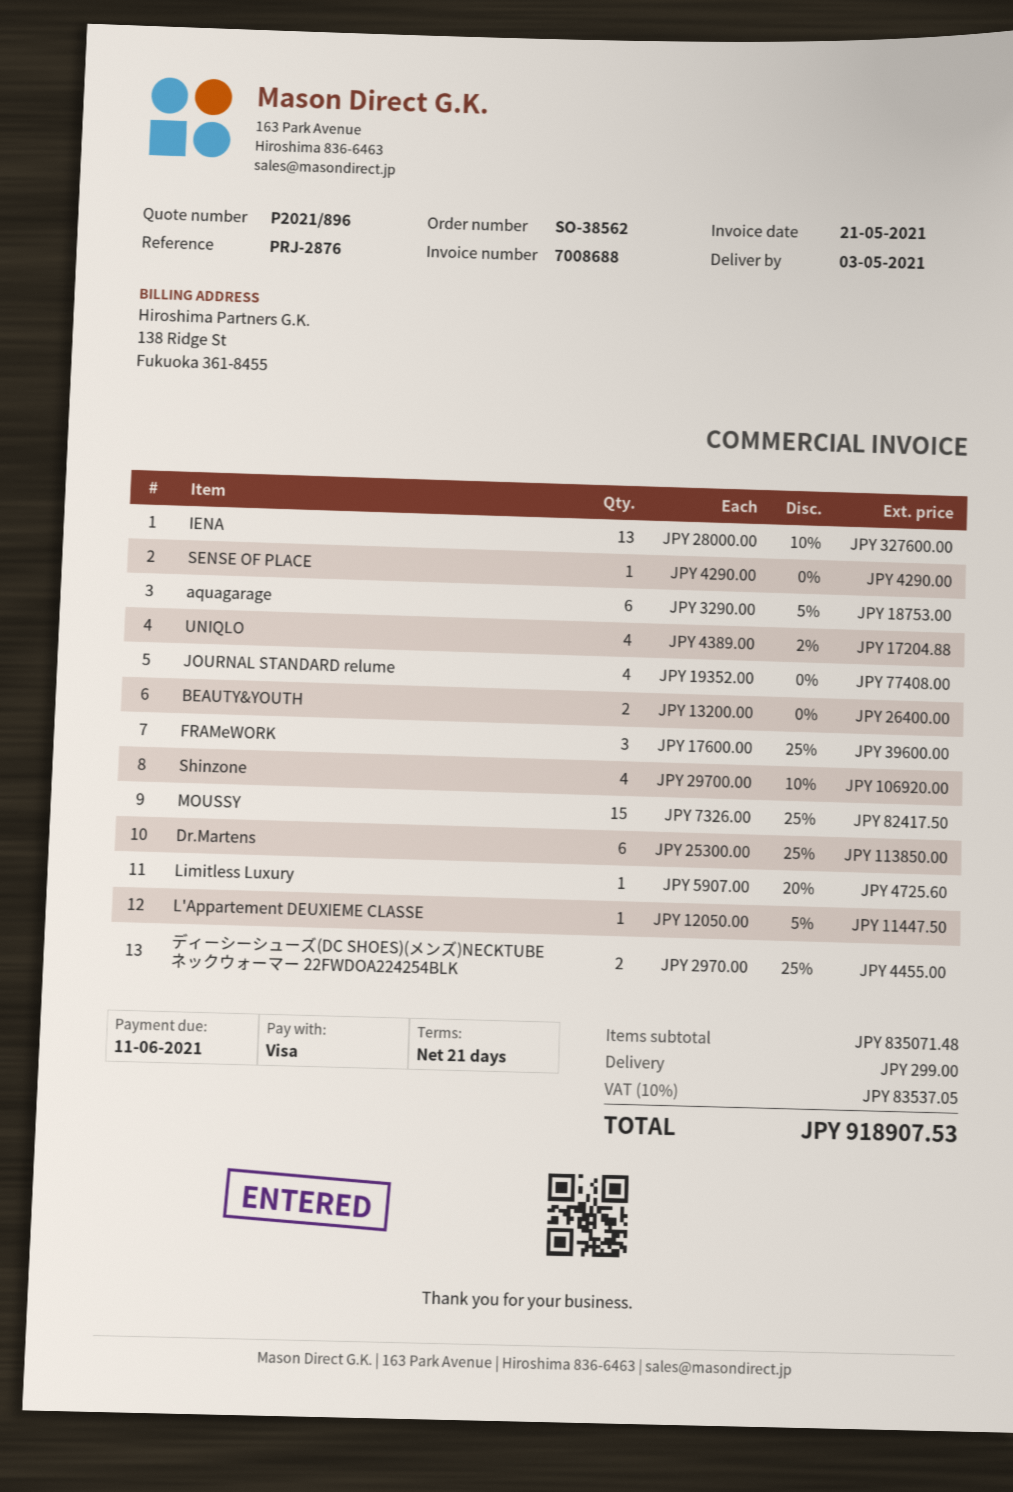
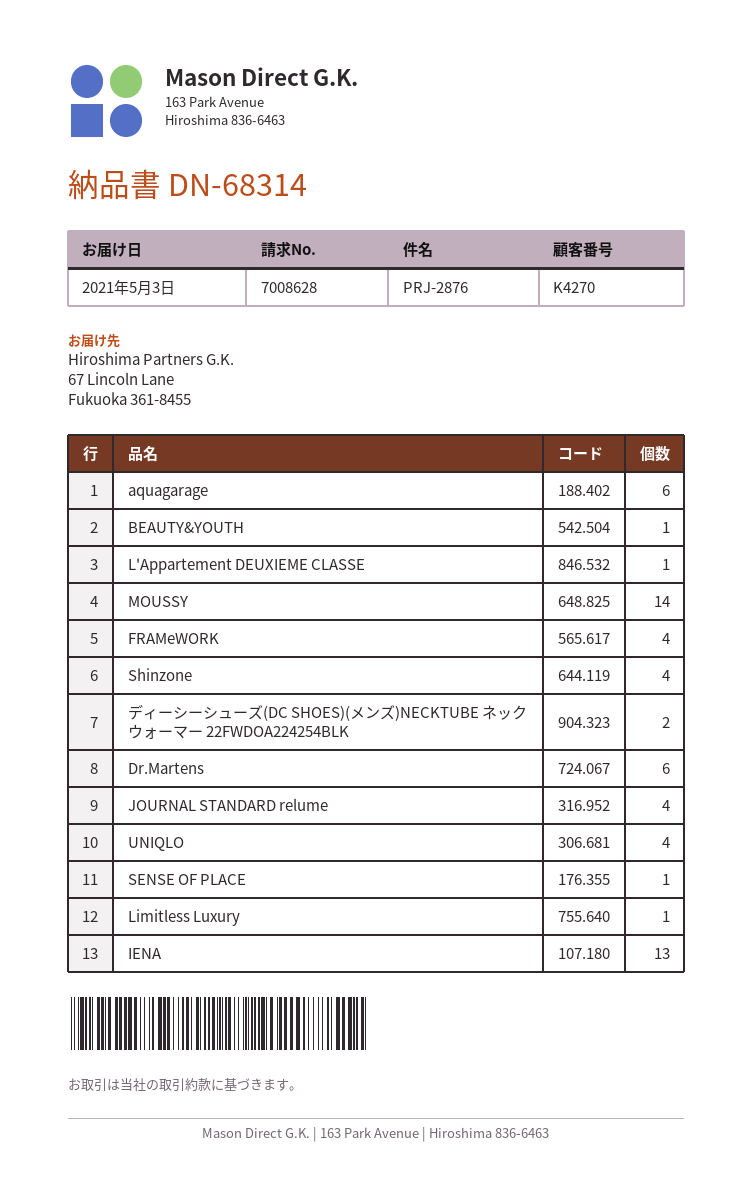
invoice number: 7008688 -> 7008628
BEAUTY&YOUTH: 2 -> 1
FRAMeWORK: 3 -> 4
MOUSSY: 15 -> 14

